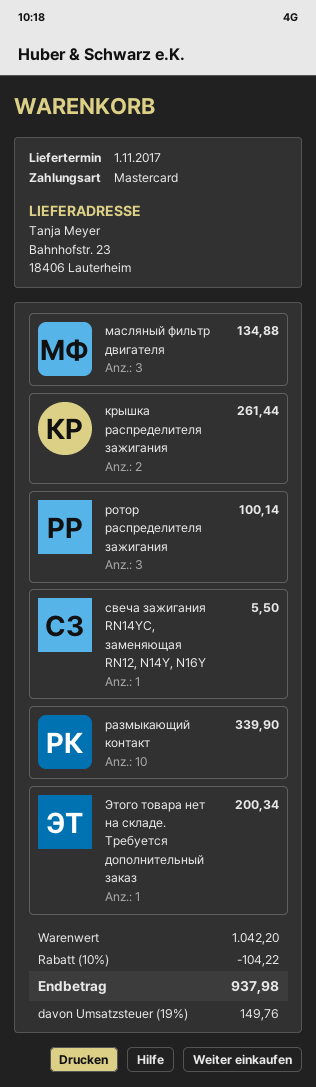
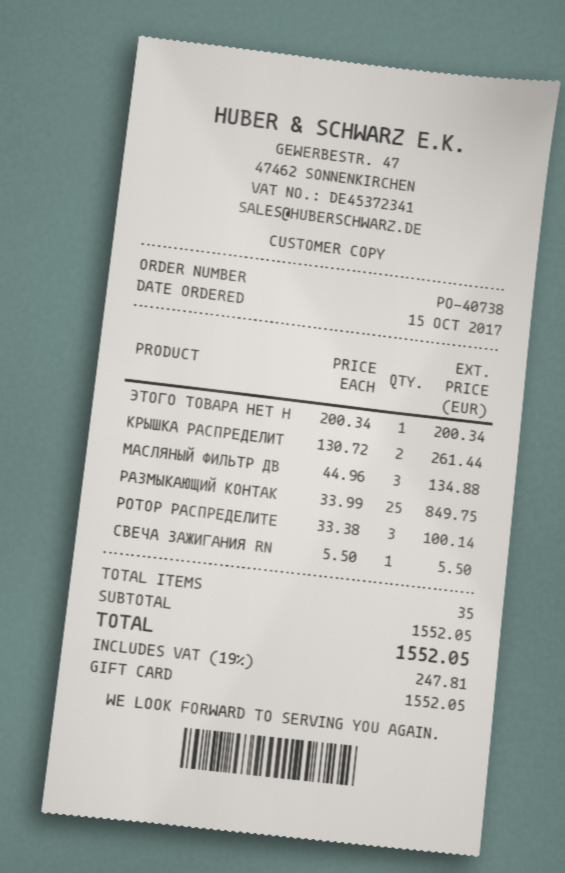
payment method: Mastercard -> gift card
размыкающий контакт: 10 for 339.90 -> 25 for 849.75
subtotal: 1042.20 -> 1552.05
discount: 10% = 104.22 -> none
tax: 19% = 149.76 -> 19% = 247.81
total: 937.98 -> 1552.05

